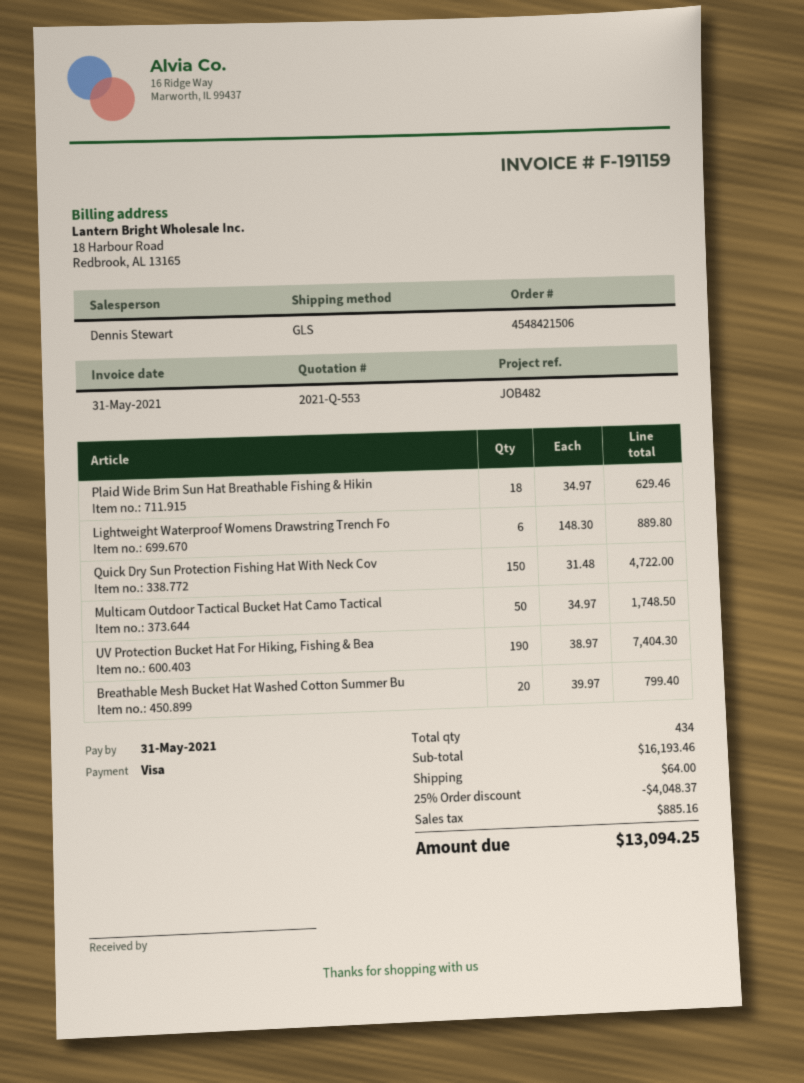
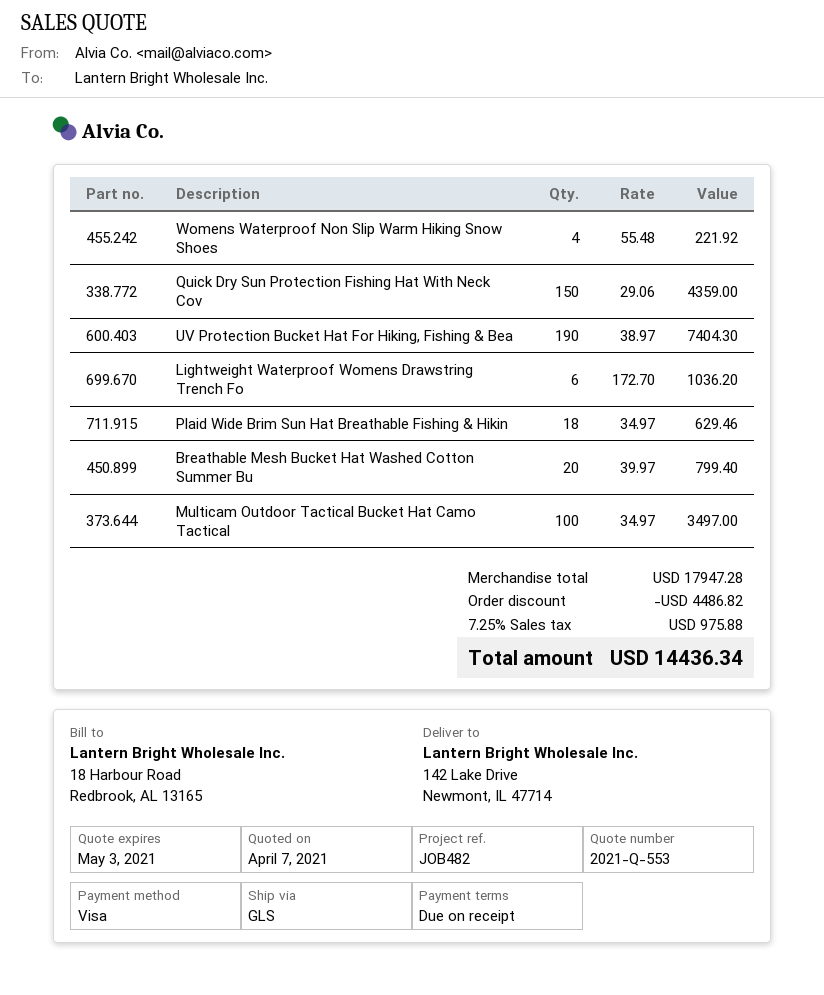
Lightweight Waterproof Womens Drawstring Trench Fo: 6 x 148.30 = 889.80 -> 6 x 172.70 = 1036.20
Quick Dry Sun Protection Fishing Hat With Neck Cov: 150 x 31.48 = 4722.00 -> 150 x 29.06 = 4359.00
Multicam Outdoor Tactical Bucket Hat Camo Tactical: 50 x 34.97 = 1748.50 -> 100 x 34.97 = 3497.00
Womens Waterproof Non Slip Warm Hiking Snow Shoes: none -> 4 x 55.48 = 221.92
subtotal: 16193.46 -> 17947.28
discount: 4048.37 -> 4486.82
shipping: 64.00 -> none
tax: 885.16 -> 975.88
total: 13094.25 -> 14436.34

